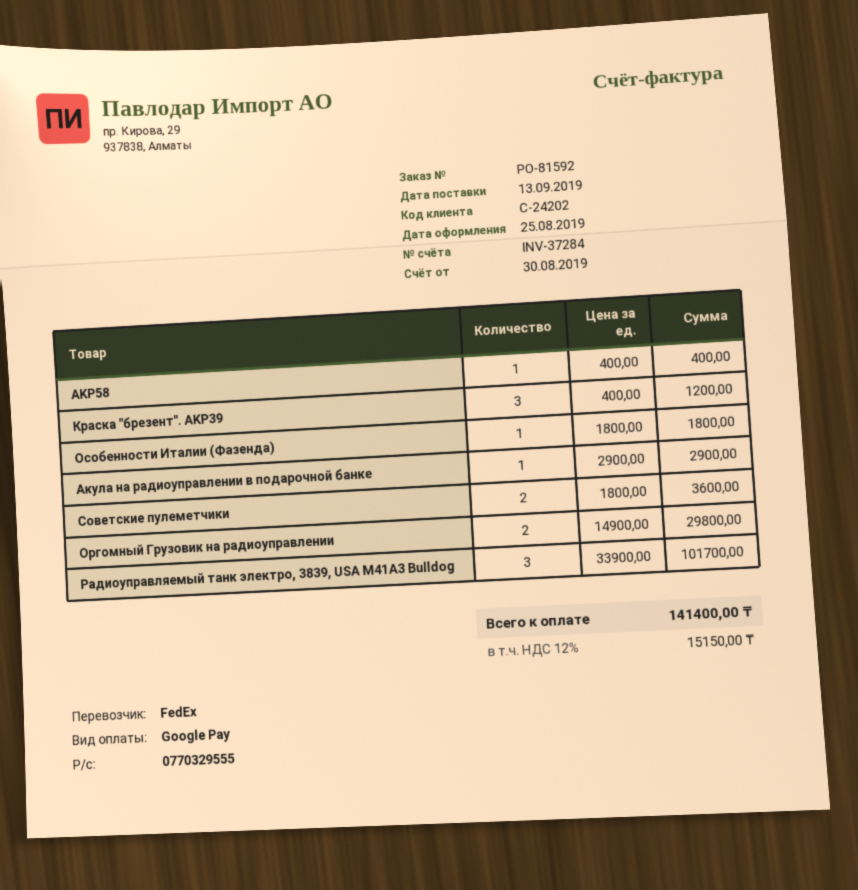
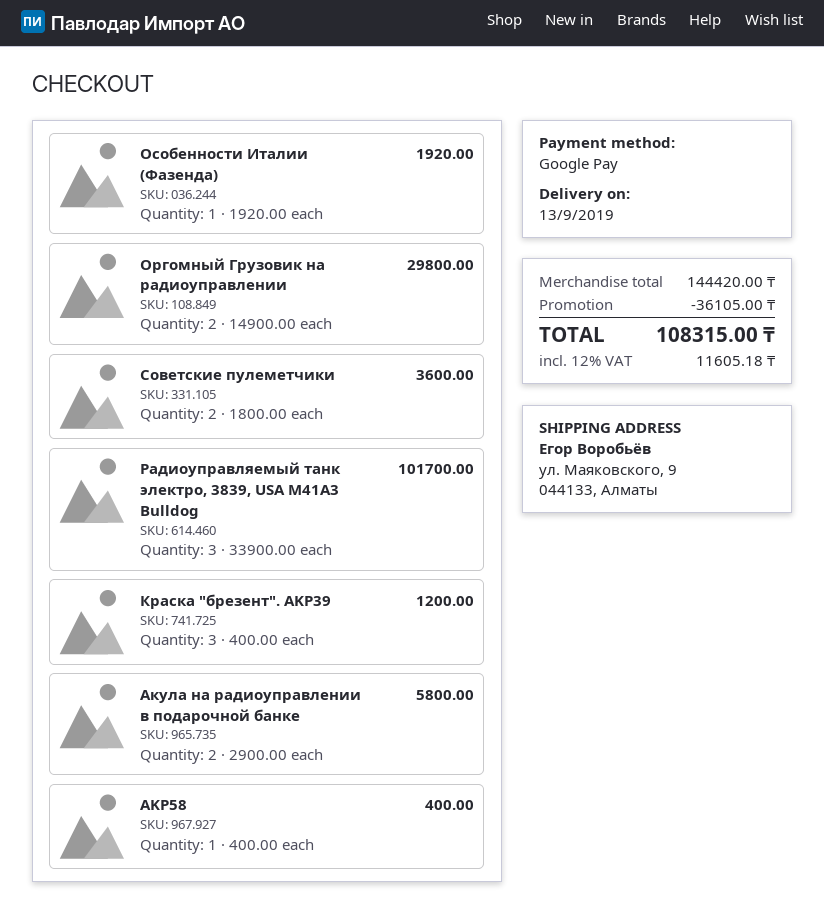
Особенности Италии (Фазенда): 1 x 1800.00 = 1800.00 -> 1 x 1920.00 = 1920.00
Акула на радиоуправлении в подарочной банке: 1 x 2900.00 = 2900.00 -> 2 x 2900.00 = 5800.00
discount: none -> 36105.00
tax: 12% = 15150.00 -> 12% = 11605.18
total: 141400.00 -> 108315.00

